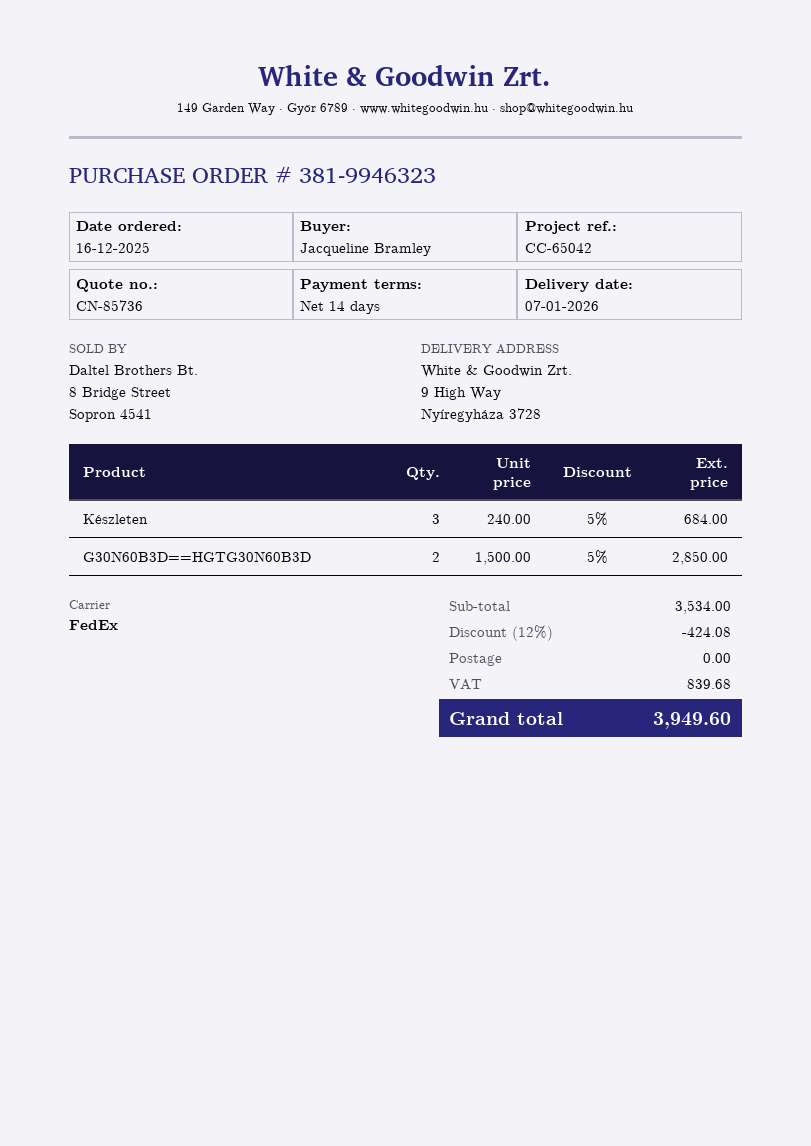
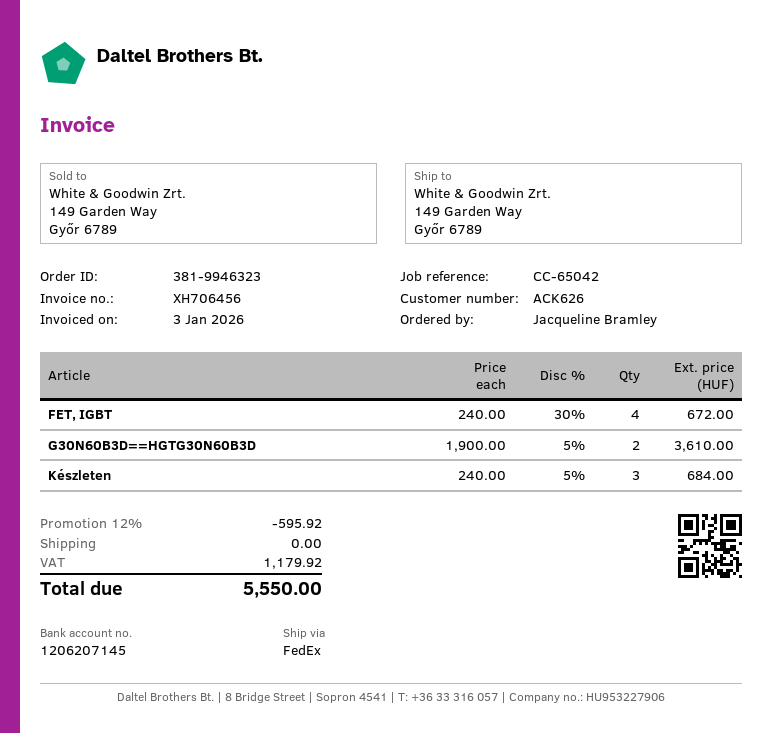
ship to: 9 High Way, Nyíregyháza 3728 -> 149 Garden Way, Győr 6789
G30N60B3D==HGTG30N60B3D: 2 x 1500.00 - 5% = 2850.00 -> 2 x 1900.00 - 5% = 3610.00
FET, IGBT: none -> 4 x 240.00 - 30% = 672.00
discount: 12% = 424.08 -> 12% = 595.92
tax: 839.68 -> 1179.92
total: 3949.60 -> 5550.00

